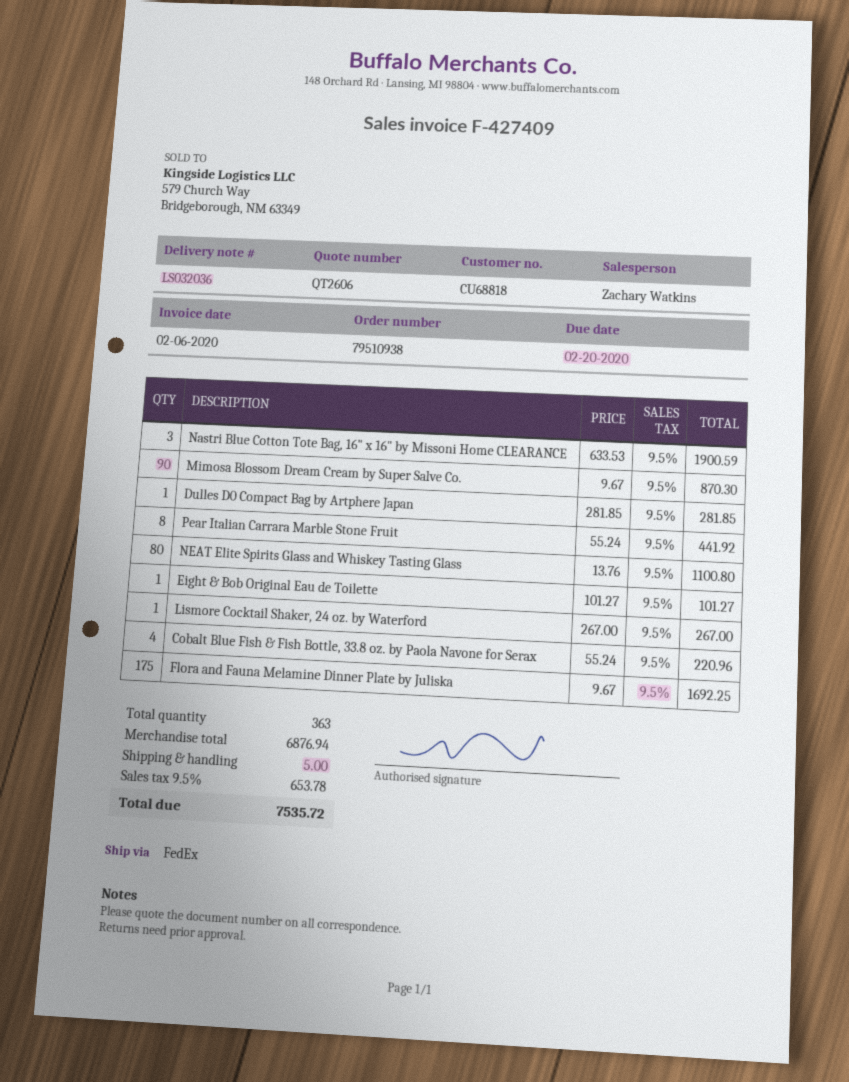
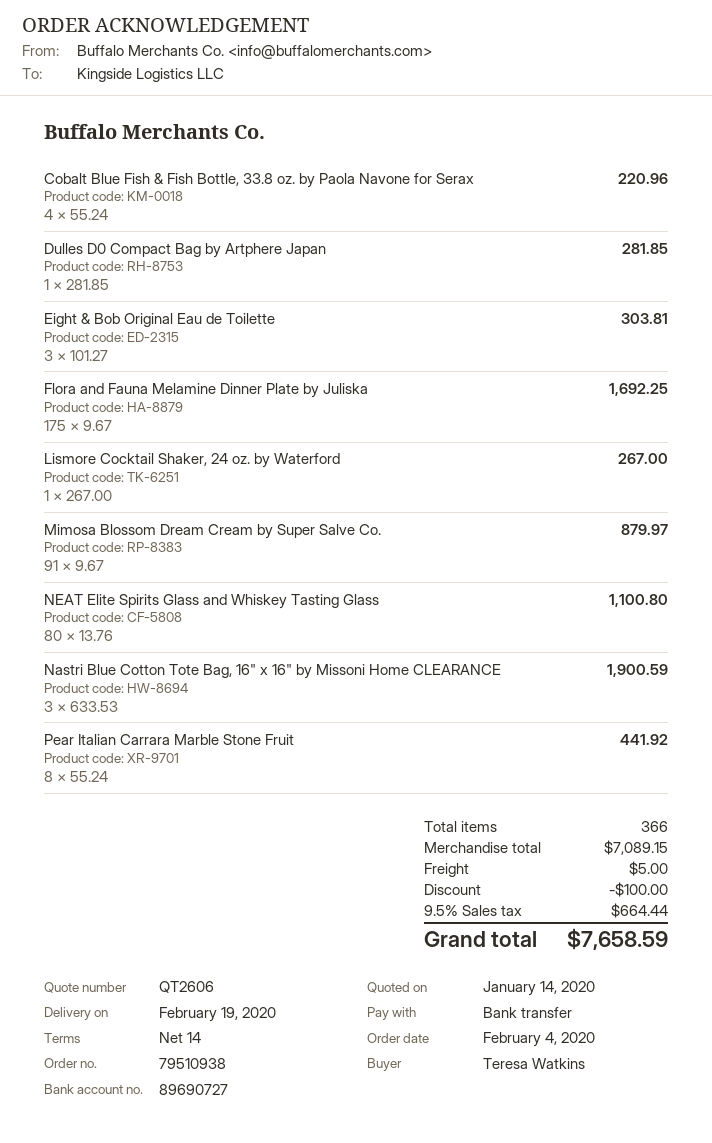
Mimosa Blossom Dream Cream by Super Salve Co.: 90 x 9.67 = 870.30 -> 91 x 9.67 = 879.97
Eight & Bob Original Eau de Toilette: 1 x 101.27 = 101.27 -> 3 x 101.27 = 303.81
total quantity: 363 -> 366
subtotal: 6876.94 -> 7089.15
discount: none -> 100.00
tax: 9.5% = 653.78 -> 9.5% = 664.44
total: 7535.72 -> 7658.59

